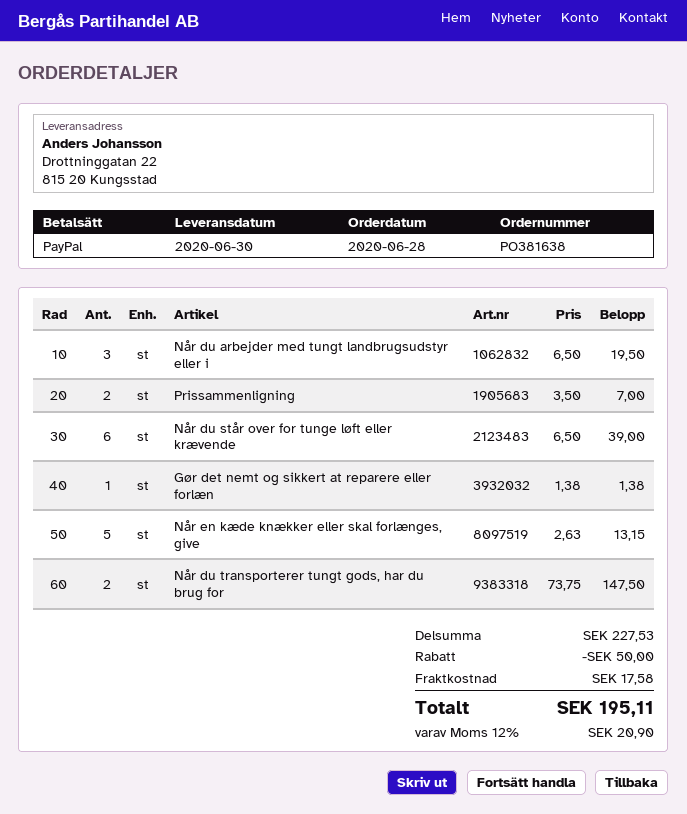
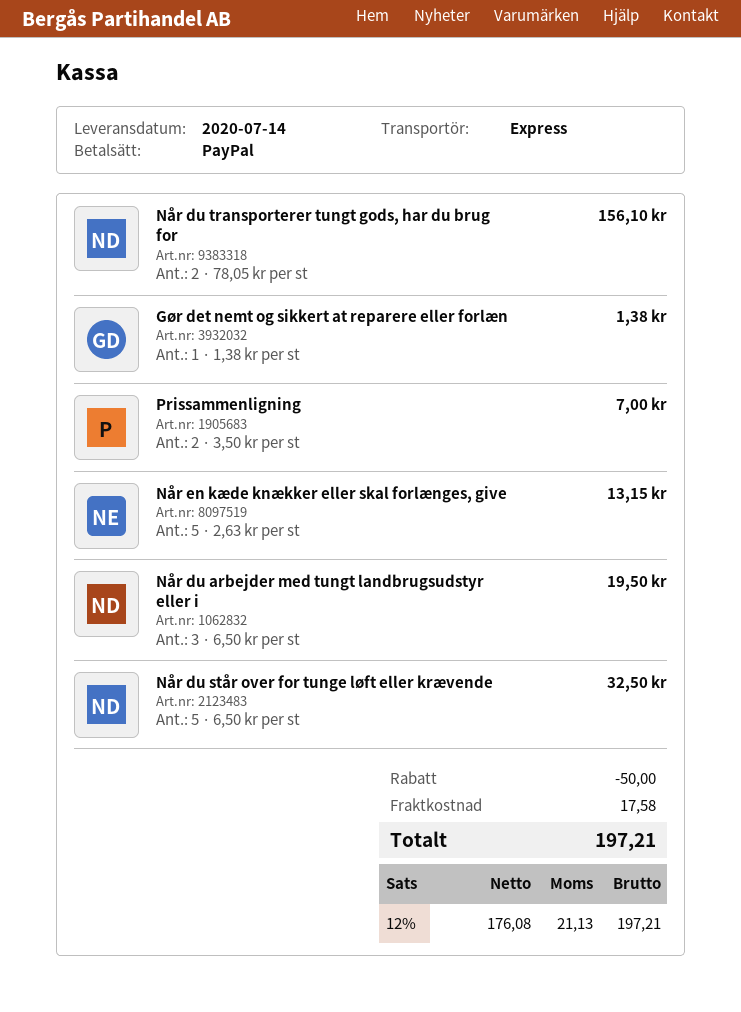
delivery date: 2020-06-30 -> 2020-07-14
Når du står over for tunge løft eller krævende: 6 x 6.50 = 39.00 -> 5 x 6.50 = 32.50
Når du transporterer tungt gods, har du brug for: 2 x 73.75 = 147.50 -> 2 x 78.05 = 156.10
tax: 12% = 20.90 -> 12% = 21.13
total: 195.11 -> 197.21

